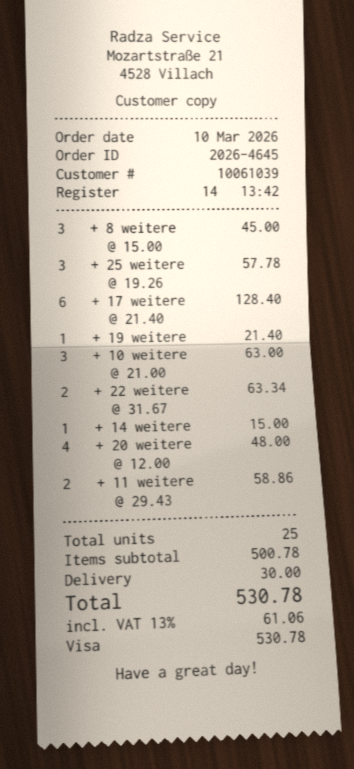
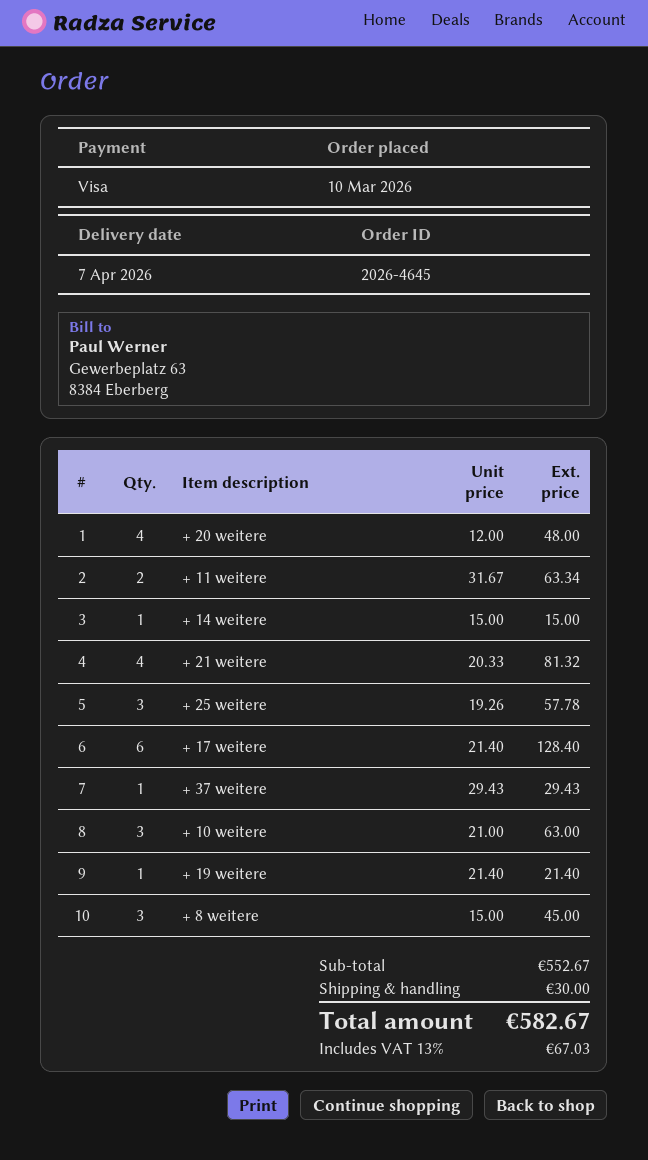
+ 22 weitere: 2 x 31.67 = 63.34 -> none
+ 11 weitere: 2 x 29.43 = 58.86 -> 2 x 31.67 = 63.34
+ 21 weitere: none -> 4 x 20.33 = 81.32
+ 37 weitere: none -> 1 x 29.43 = 29.43
subtotal: 500.78 -> 552.67
tax: 13% = 61.06 -> 13% = 67.03
total: 530.78 -> 582.67

